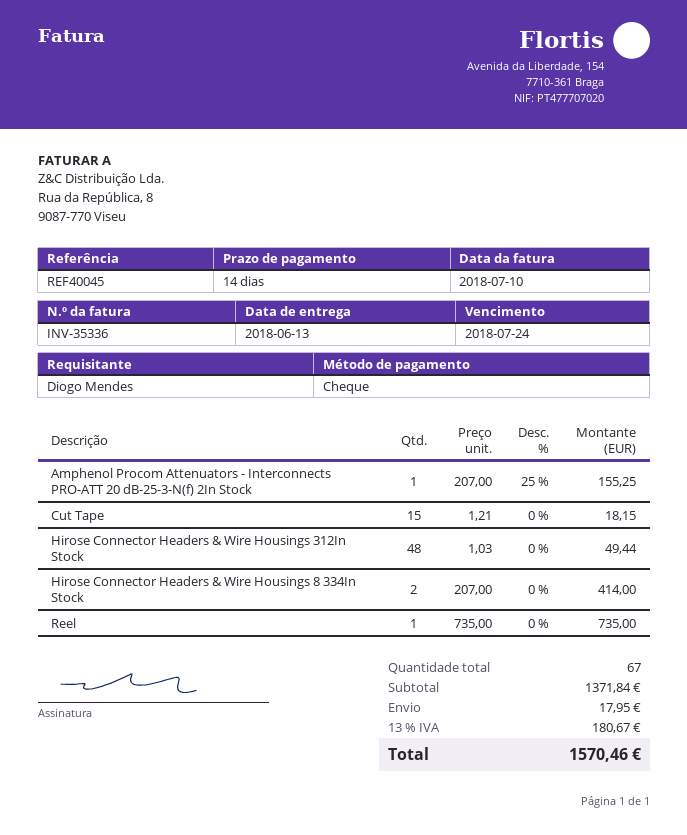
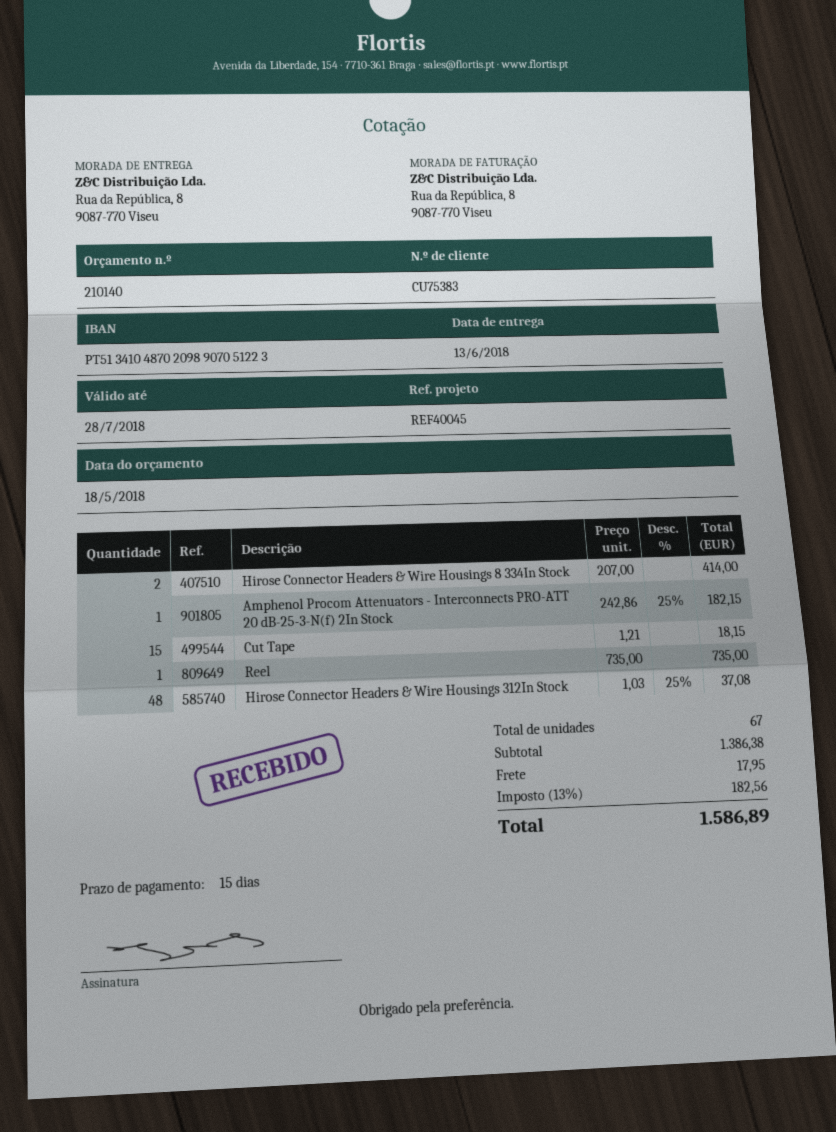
payment terms: 14 days -> 15 days
Amphenol Procom Attenuators - Interconnects PRO-ATT 20 dB-25-3-N(f) 2In Stock: 1 x 207.00 - 25% = 155.25 -> 1 x 242.86 - 25% = 182.15
Hirose Connector Headers & Wire Housings 312In Stock: 48 x 1.03 = 49.44 -> 48 x 1.03 - 25% = 37.08
subtotal: 1371.84 -> 1386.38
tax: 13% = 180.67 -> 13% = 182.56
total: 1570.46 -> 1586.89

